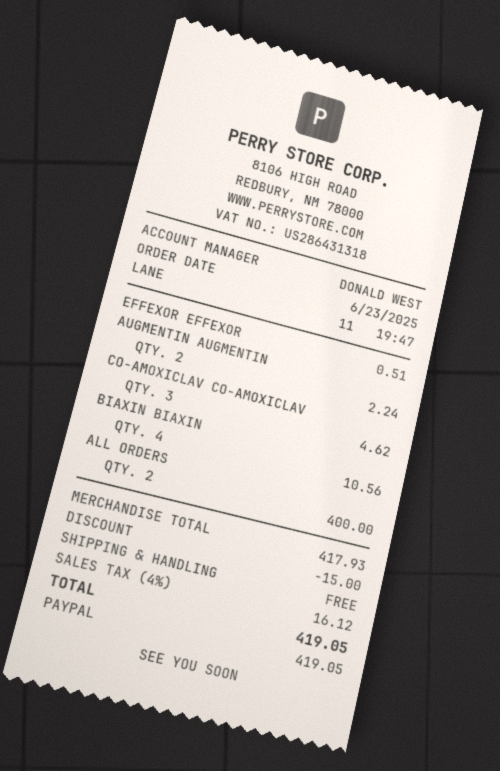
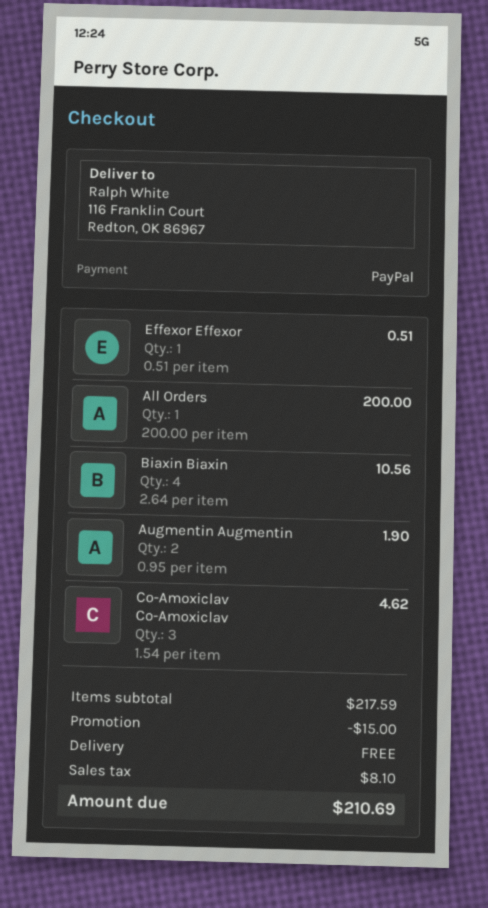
AUGMENTIN AUGMENTIN: 2 for 2.24 -> 2 for 1.90
ALL ORDERS: 2 for 400.00 -> 1 for 200.00
subtotal: 417.93 -> 217.59
tax: 16.12 -> 8.10
total: 419.05 -> 210.69

